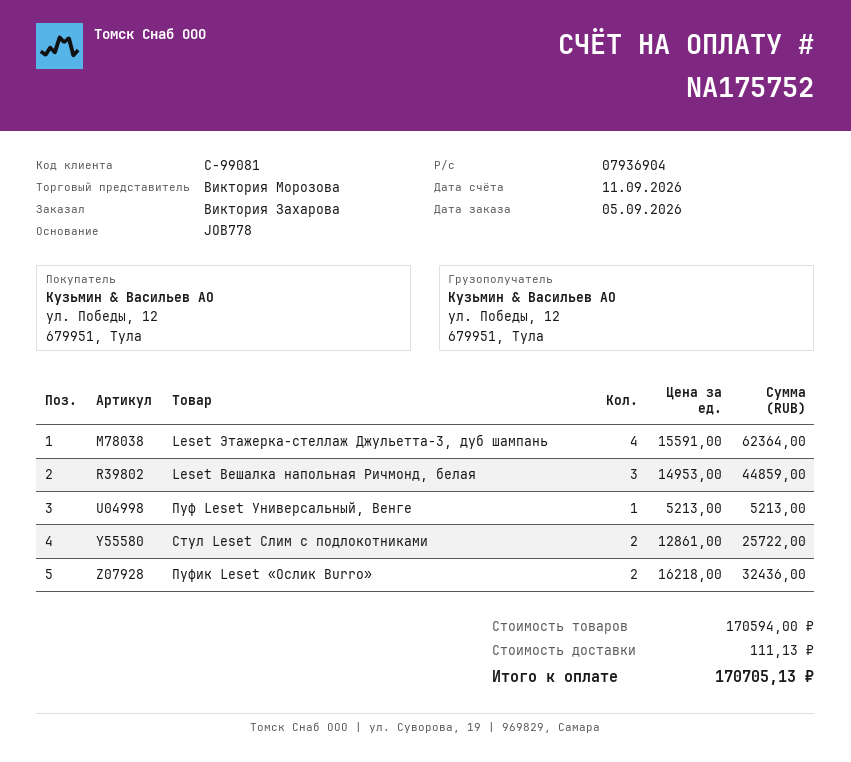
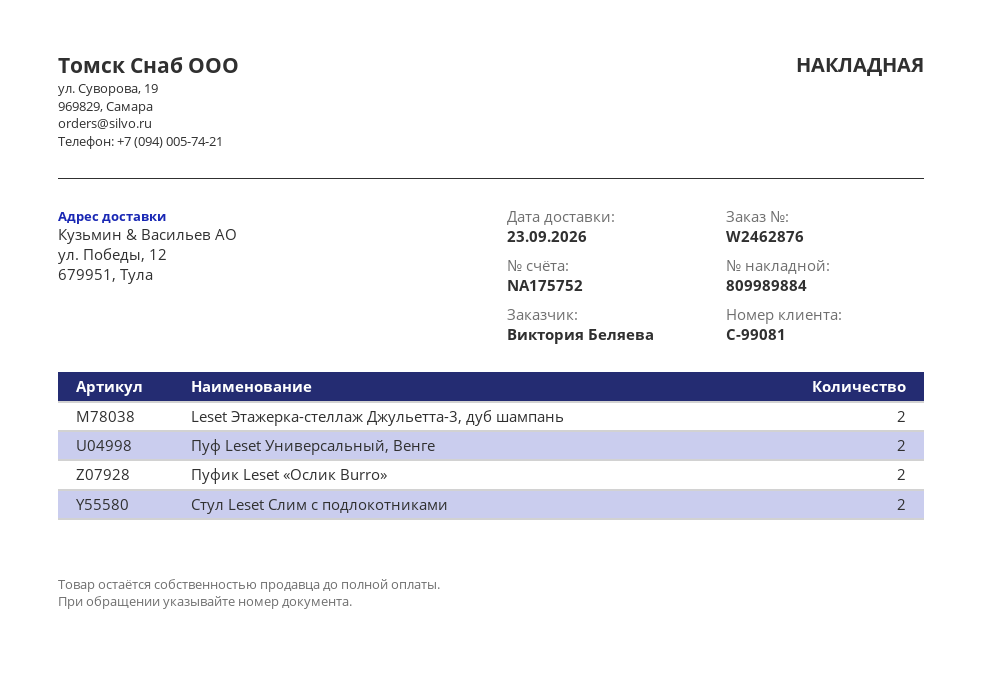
ordered by: Виктория Захарова -> Виктория Беляева
Leset Этажерка-стеллаж Джульетта-3, дуб шампань: 4 -> 2
Leset Вешалка напольная Ричмонд, белая: 3 -> none
Пуф Leset Универсальный, Венге: 1 -> 2

